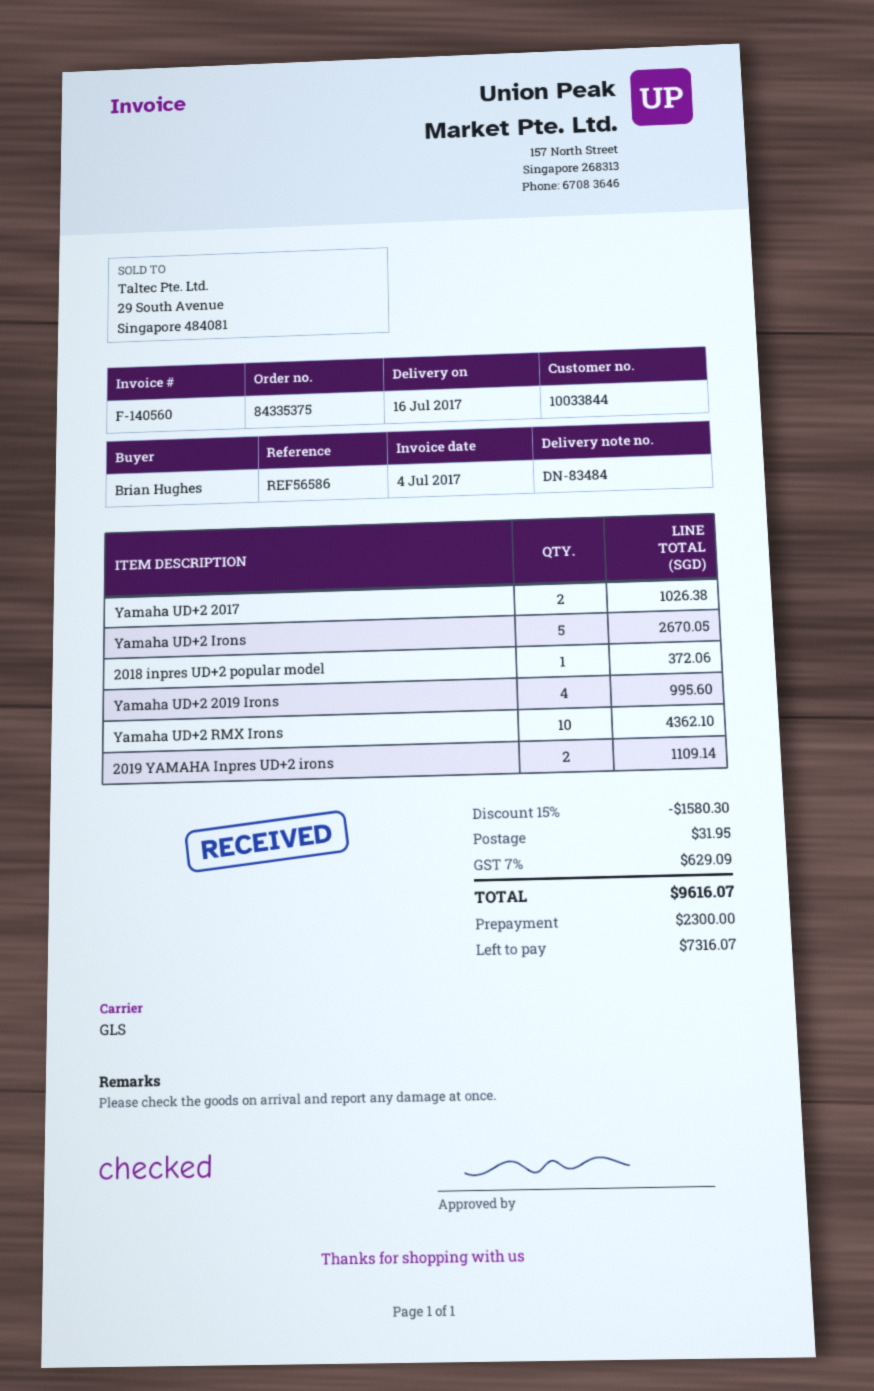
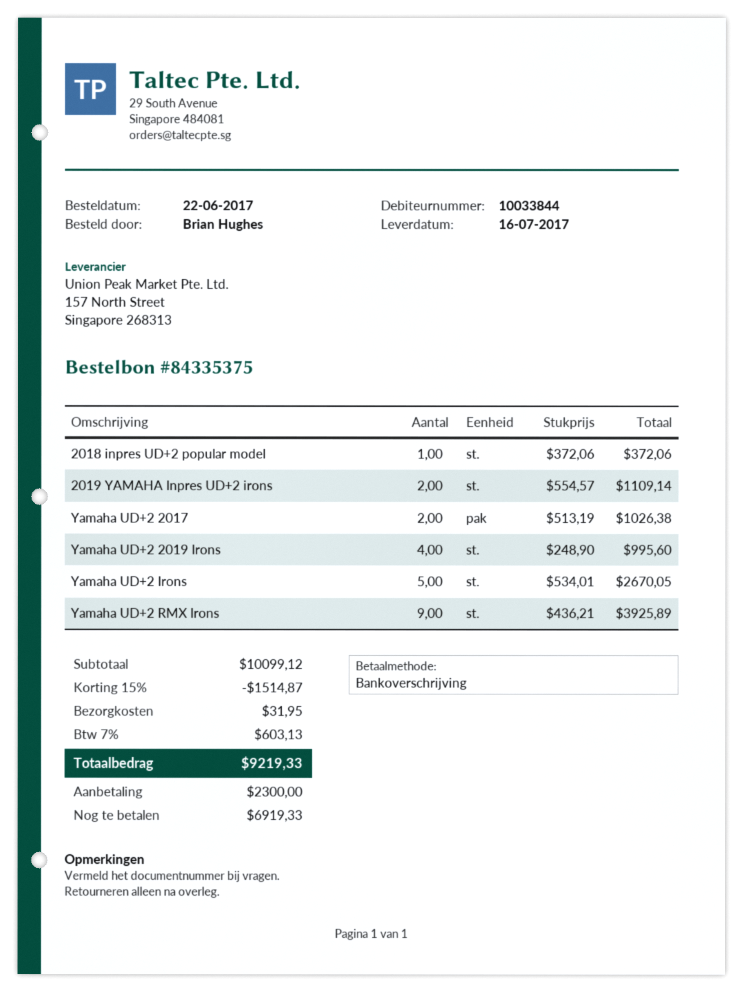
Yamaha UD+2 RMX Irons: 10 for 4362.10 -> 9 for 3925.89
discount: 15% = 1580.30 -> 15% = 1514.87
tax: 7% = 629.09 -> 7% = 603.13
total: 9616.07 -> 9219.33
balance: 7316.07 -> 6919.33

